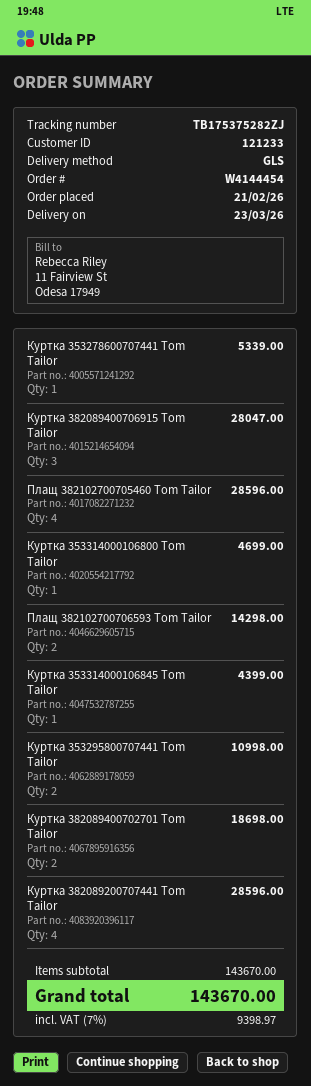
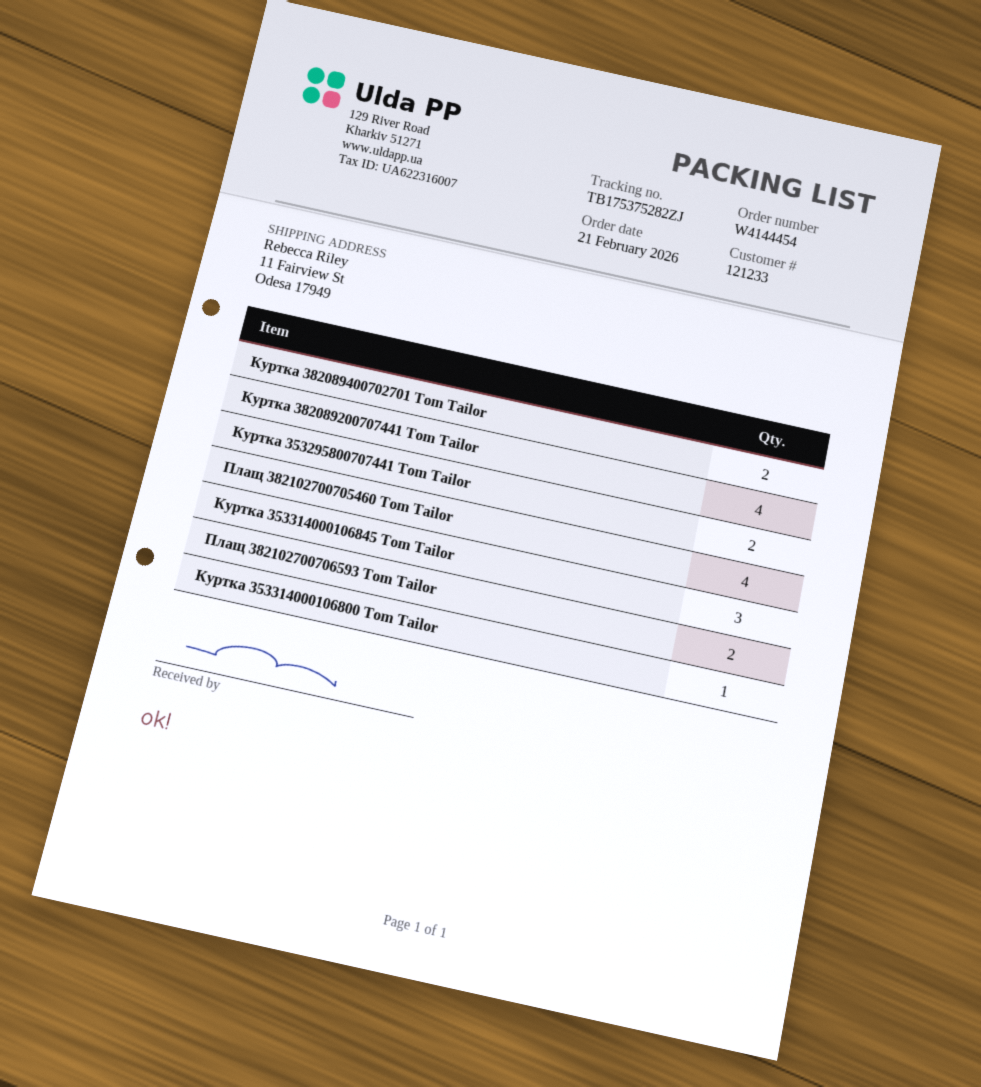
Куртка 353278600707441 Tom Tailor: 1 -> none
Куртка 382089400706915 Tom Tailor: 3 -> none
Куртка 353314000106845 Tom Tailor: 1 -> 3

